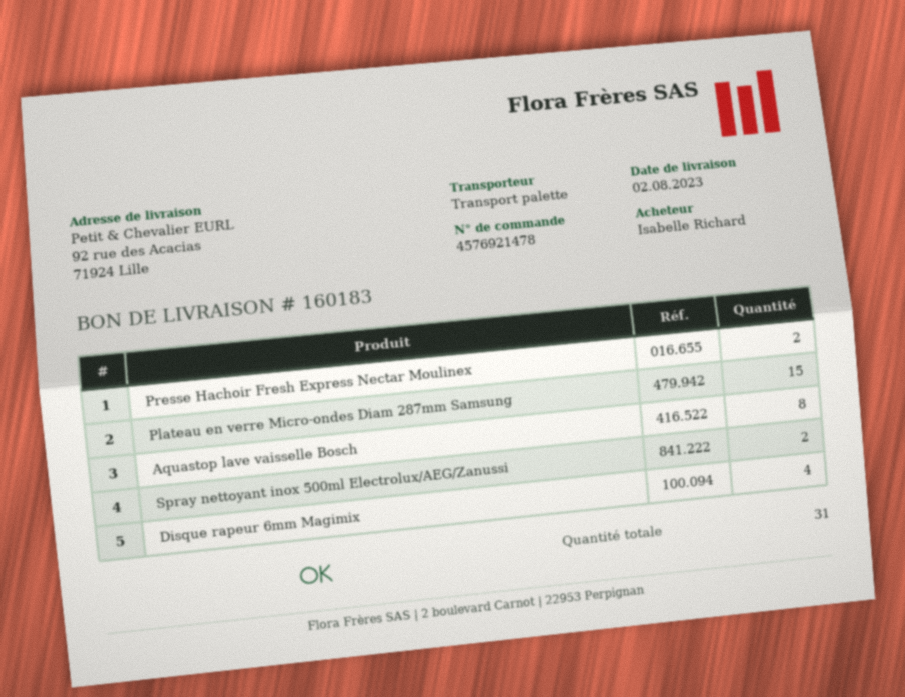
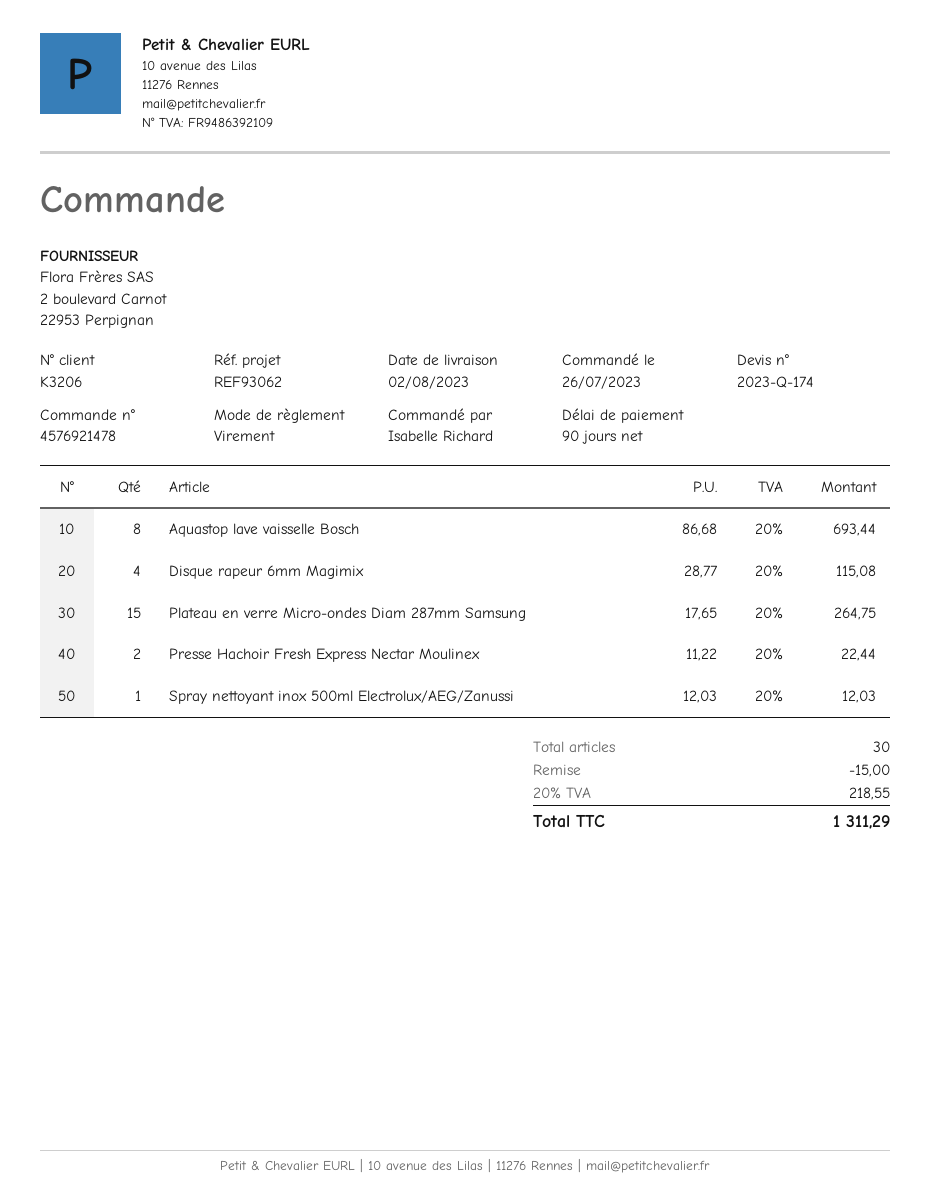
Spray nettoyant inox 500ml Electrolux/AEG/Zanussi: 2 -> 1
total quantity: 31 -> 30

